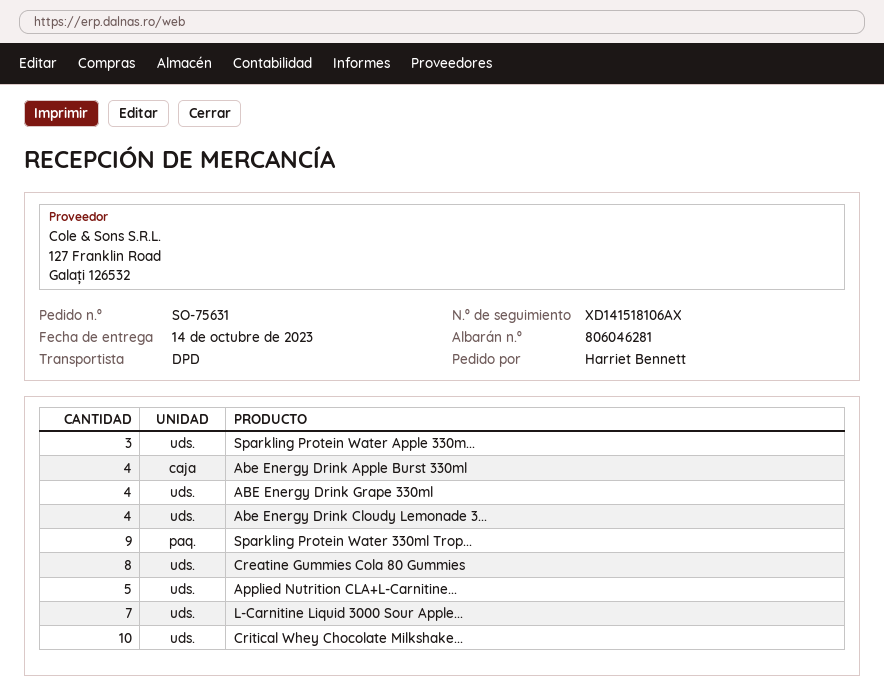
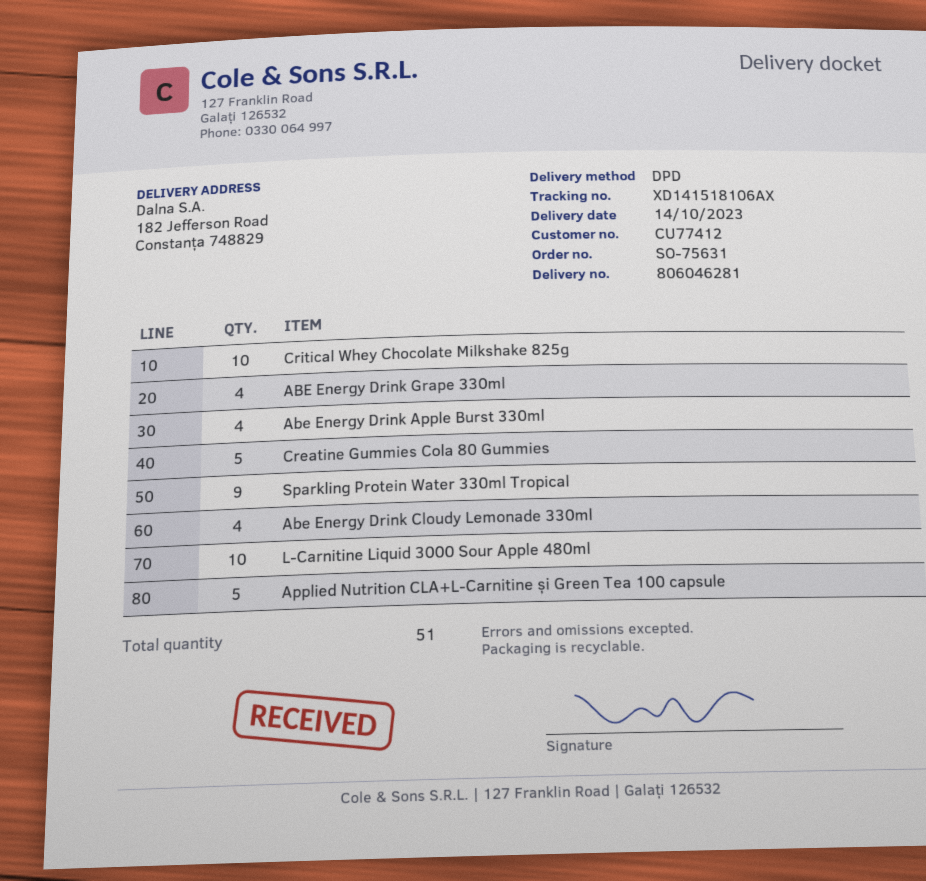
Sparkling Protein Water Apple 330m...: 3 -> none
Creatine Gummies Cola 80 Gummies: 8 -> 5
L-Carnitine Liquid 3000 Sour Apple...: 7 -> 10

